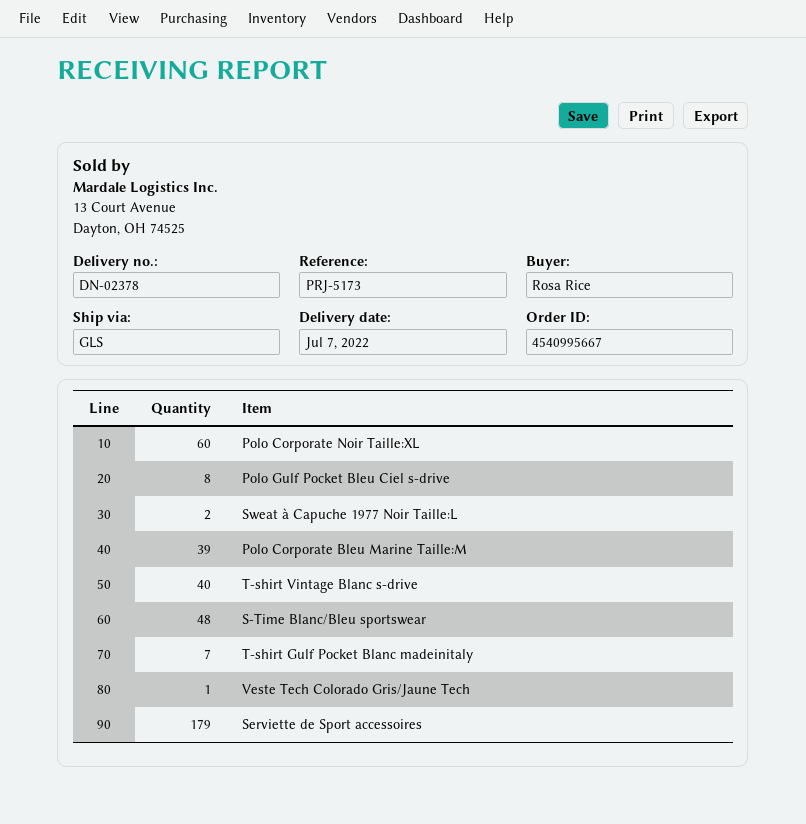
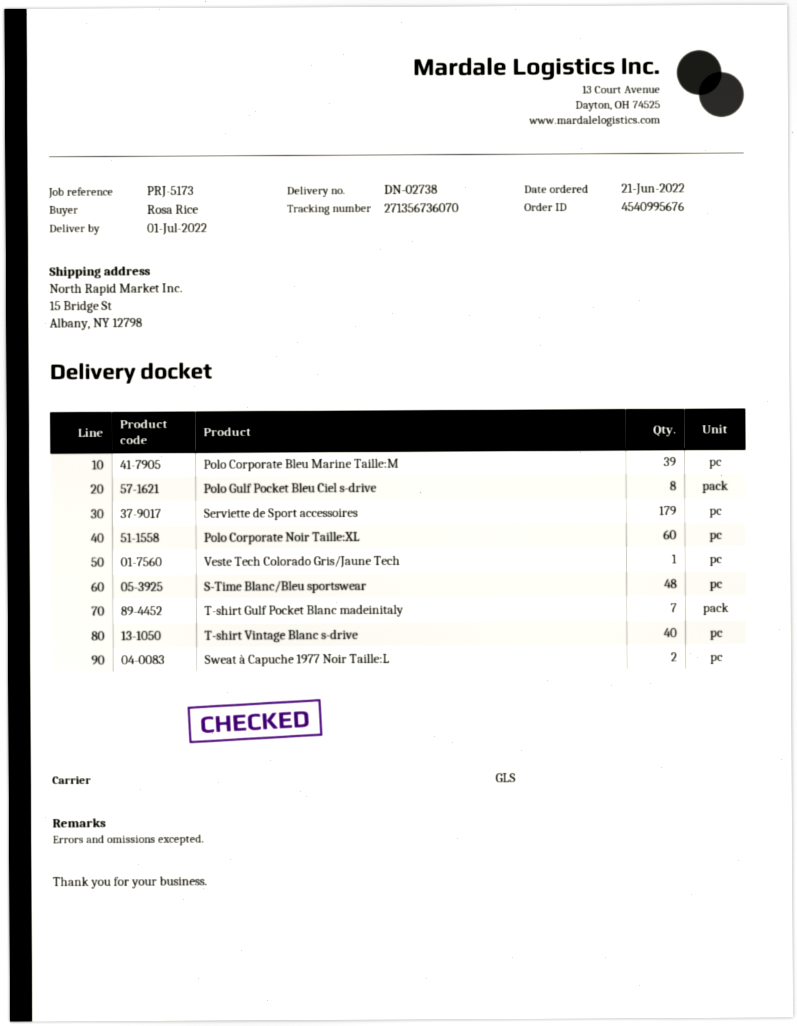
order number: 4540995667 -> 4540995676
delivery note number: DN-02378 -> DN-02738
delivery date: 2022-07-07 -> 2022-07-01

